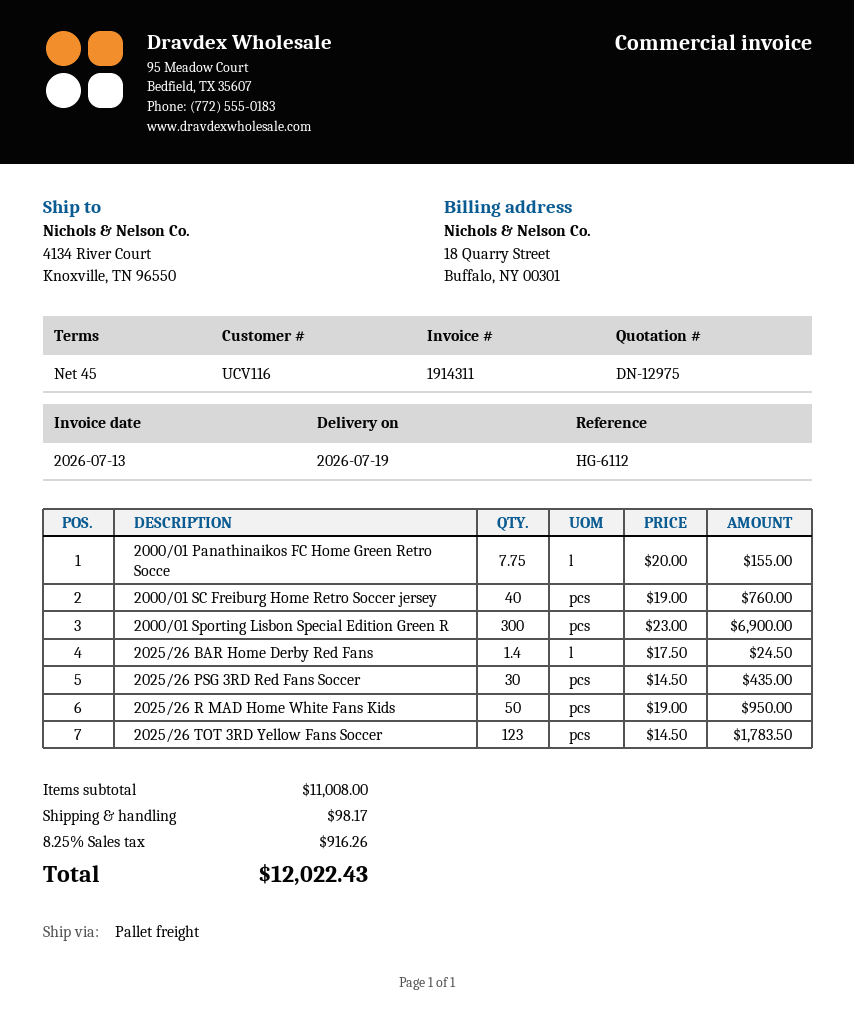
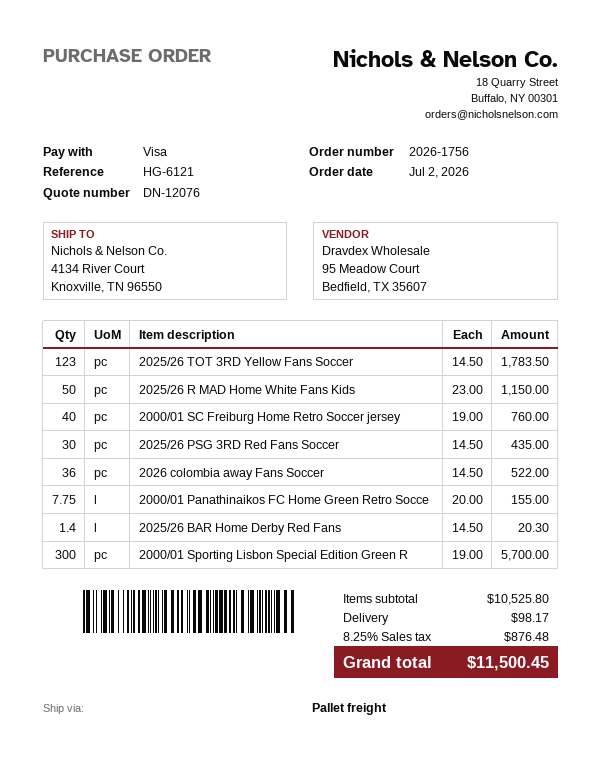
quote number: DN-12975 -> DN-12076
reference: HG-6112 -> HG-6121
2000/01 Sporting Lisbon Special Edition Green R: 300 x 23.00 = 6900.00 -> 300 x 19.00 = 5700.00
2025/26 BAR Home Derby Red Fans: 1.4 x 17.50 = 24.50 -> 1.4 x 14.50 = 20.30
2025/26 R MAD Home White Fans Kids: 50 x 19.00 = 950.00 -> 50 x 23.00 = 1150.00
2026 colombia away Fans Soccer: none -> 36 x 14.50 = 522.00
subtotal: 11008.00 -> 10525.80
tax: 8.25% = 916.26 -> 8.25% = 876.48
total: 12022.43 -> 11500.45

